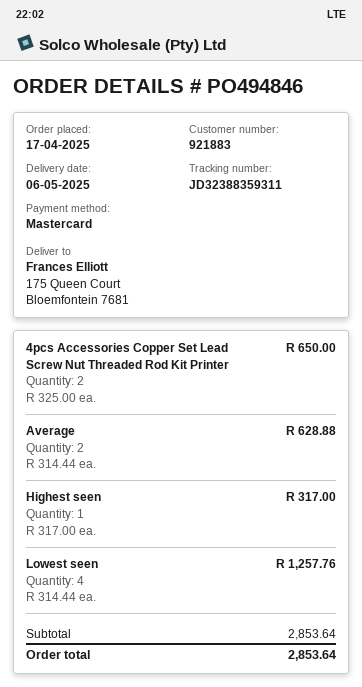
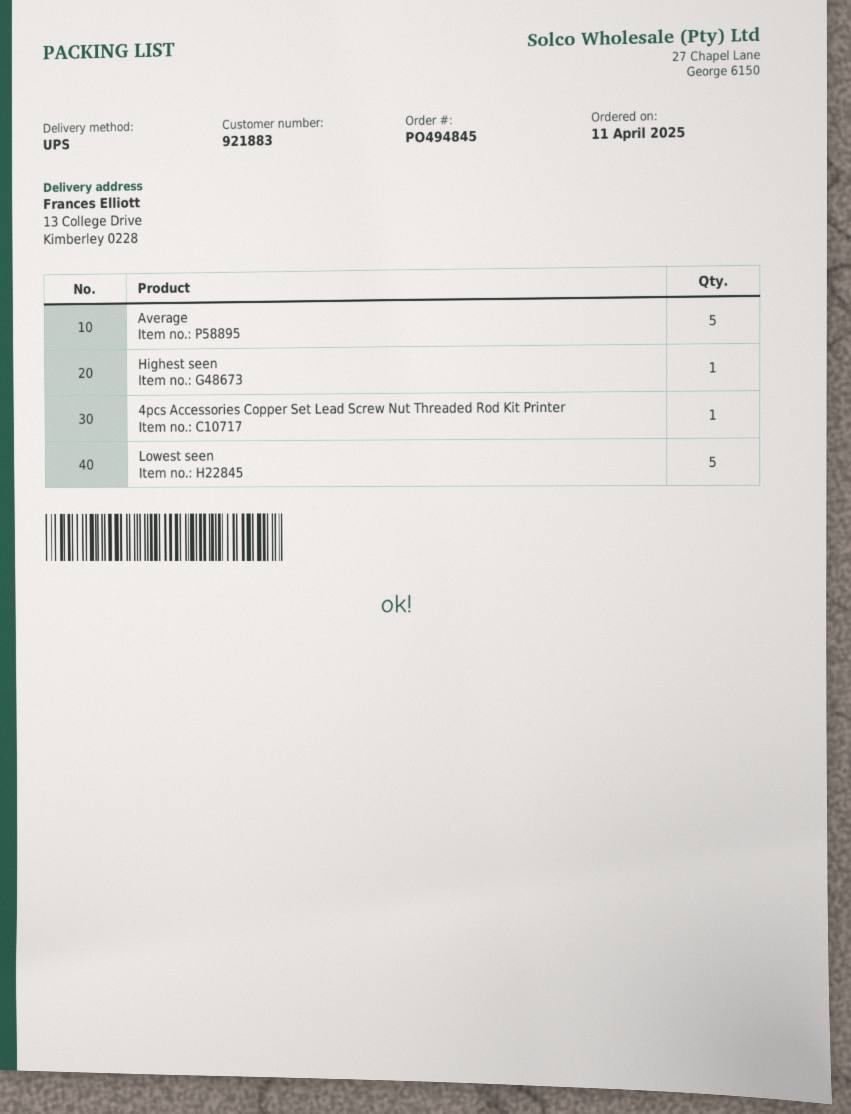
order number: PO494846 -> PO494845
order date: 2025-04-17 -> 2025-04-11
ship to: 175 Queen Court, Bloemfontein 7681 -> 13 College Drive, Kimberley 0228
4pcs Accessories Copper Set Lead Screw Nut Threaded Rod Kit Printer: 2 -> 1
Average: 2 -> 5
Lowest seen: 4 -> 5

